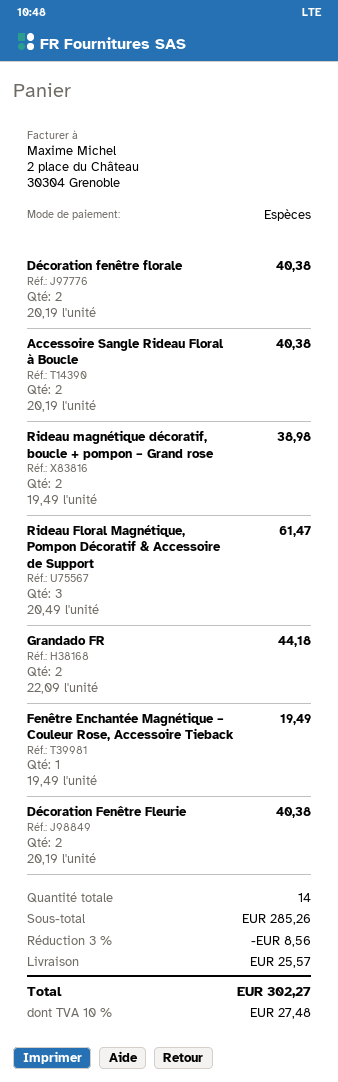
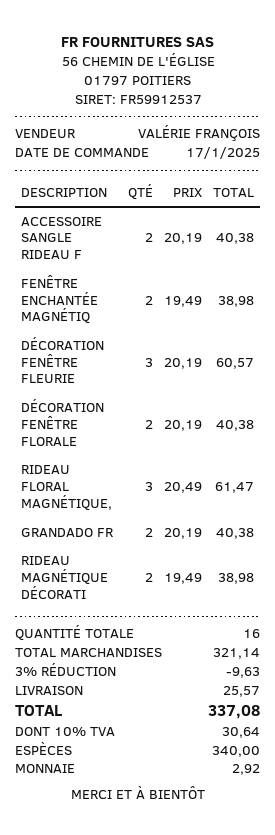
Grandado FR: 2 x 22.09 = 44.18 -> 2 x 20.19 = 40.38
Fenêtre Enchantée Magnétique – Couleur Rose, Accessoire Tieback: 1 x 19.49 = 19.49 -> 2 x 19.49 = 38.98
Décoration Fenêtre Fleurie: 2 x 20.19 = 40.38 -> 3 x 20.19 = 60.57
total quantity: 14 -> 16
subtotal: 285.26 -> 321.14
discount: 3% = 8.56 -> 3% = 9.63
tax: 10% = 27.48 -> 10% = 30.64
total: 302.27 -> 337.08

